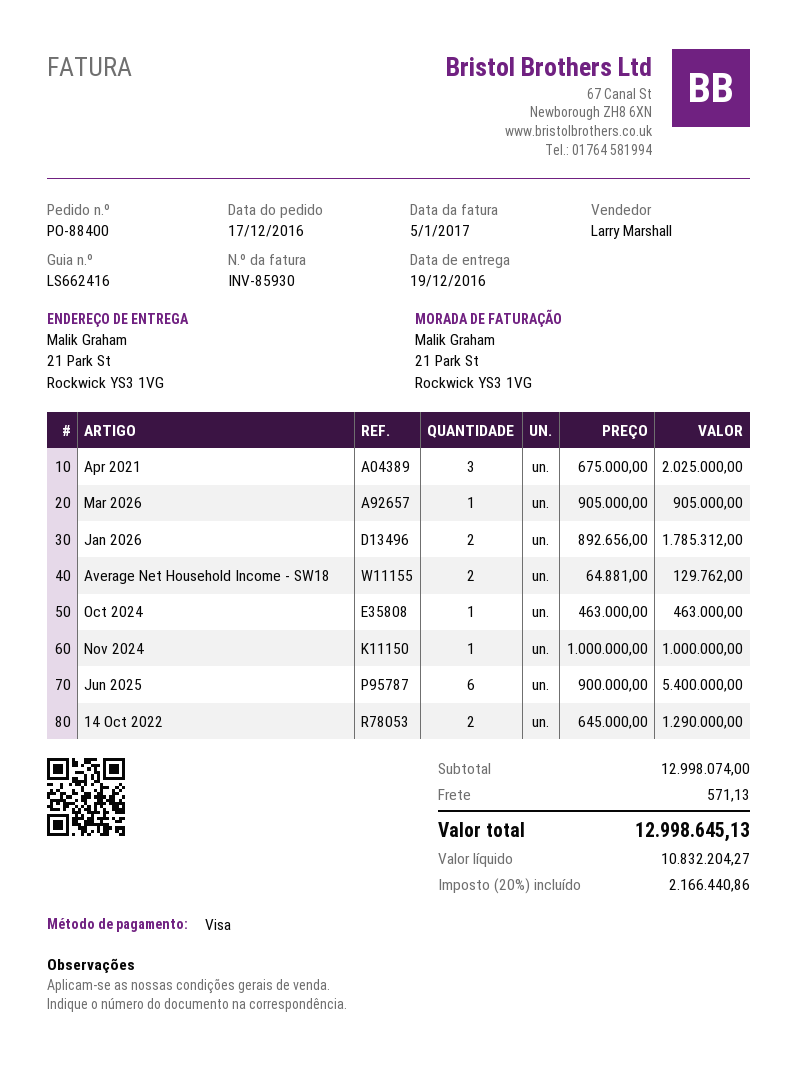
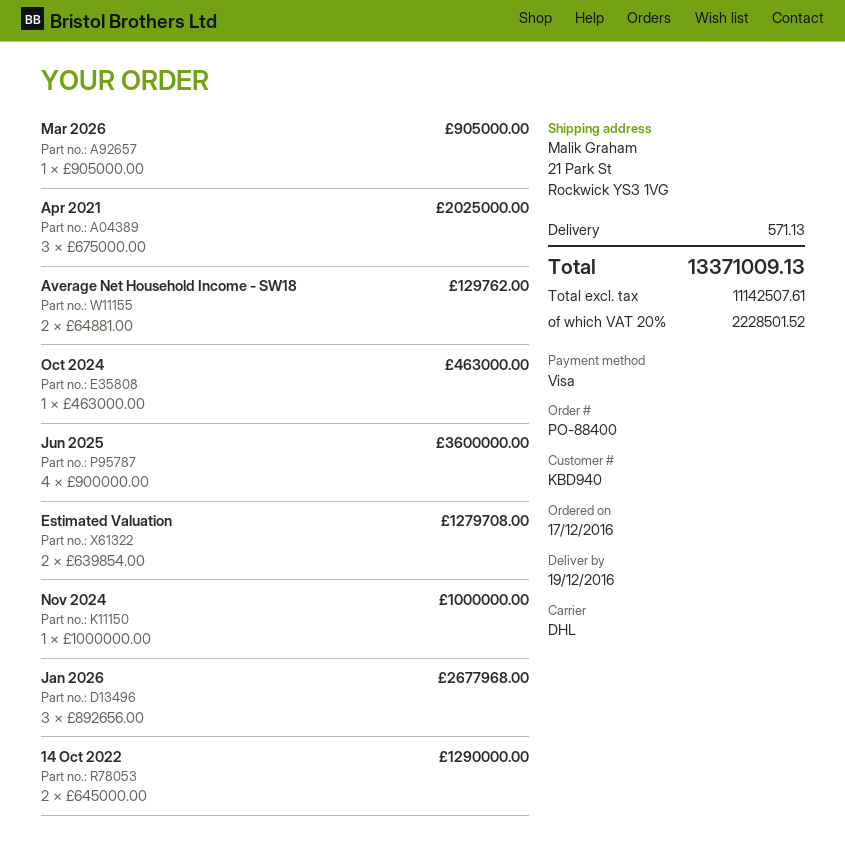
Jan 2026: 2 x 892656.00 = 1785312.00 -> 3 x 892656.00 = 2677968.00
Jun 2025: 6 x 900000.00 = 5400000.00 -> 4 x 900000.00 = 3600000.00
Estimated Valuation: none -> 2 x 639854.00 = 1279708.00
net: 10832204.27 -> 11142507.61
tax: 20% = 2166440.86 -> 20% = 2228501.52
total: 12998645.13 -> 13371009.13

